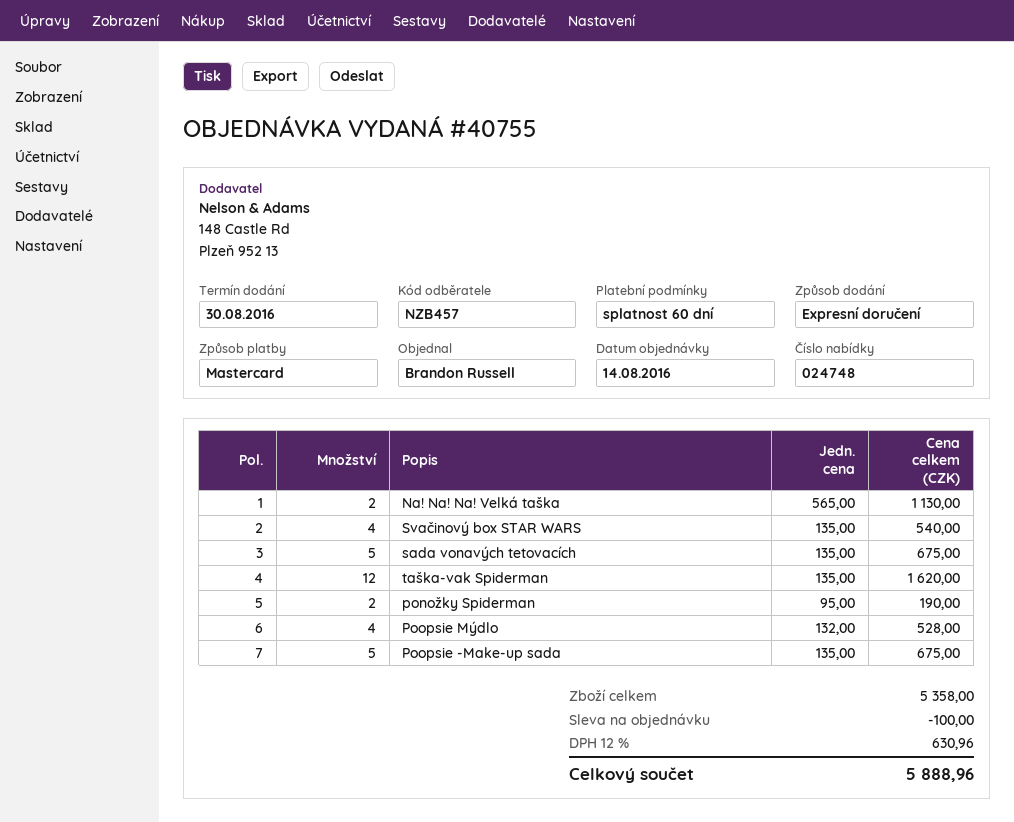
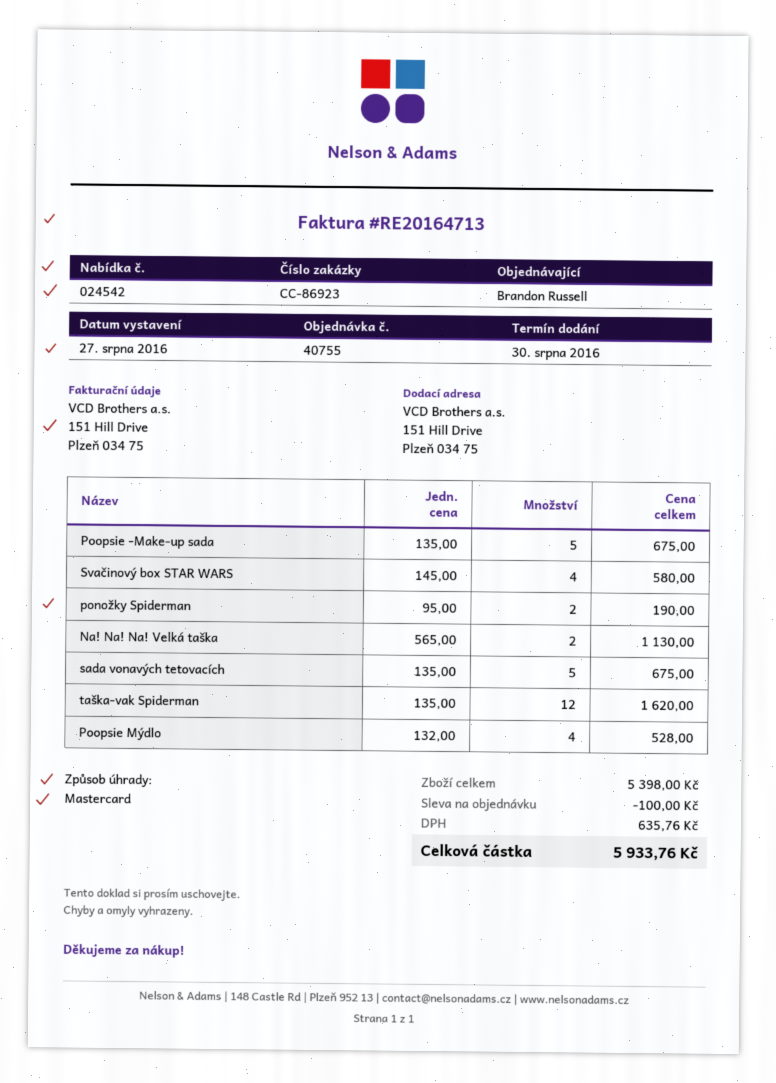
quote number: 024748 -> 024542
Svačinový box STAR WARS: 4 x 135.00 = 540.00 -> 4 x 145.00 = 580.00
subtotal: 5358.00 -> 5398.00
tax: 630.96 -> 635.76
total: 5888.96 -> 5933.76

